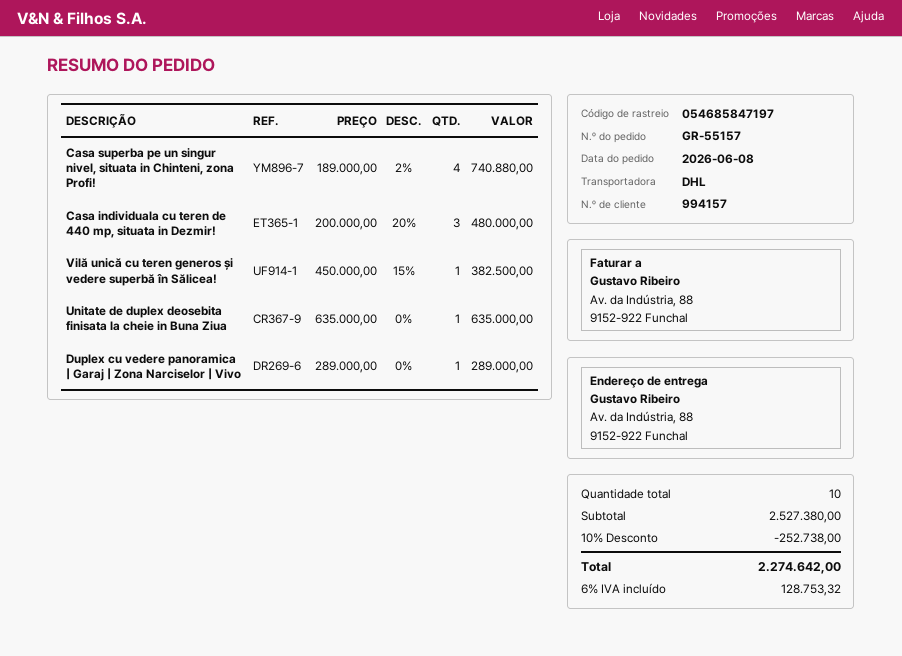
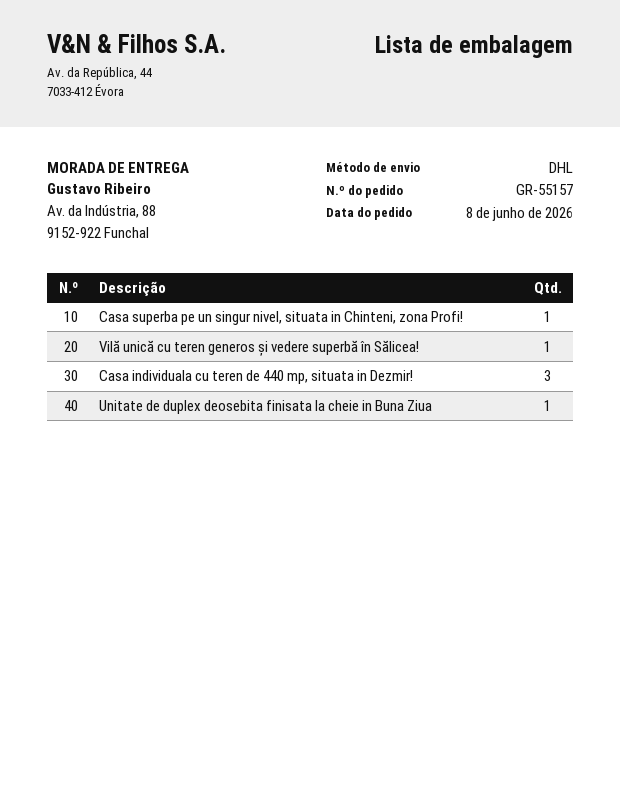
Casa superba pe un singur nivel, situata in Chinteni, zona Profi!: 4 -> 1
Duplex cu vedere panoramica | Garaj | Zona Narciselor | Vivo: 1 -> none

